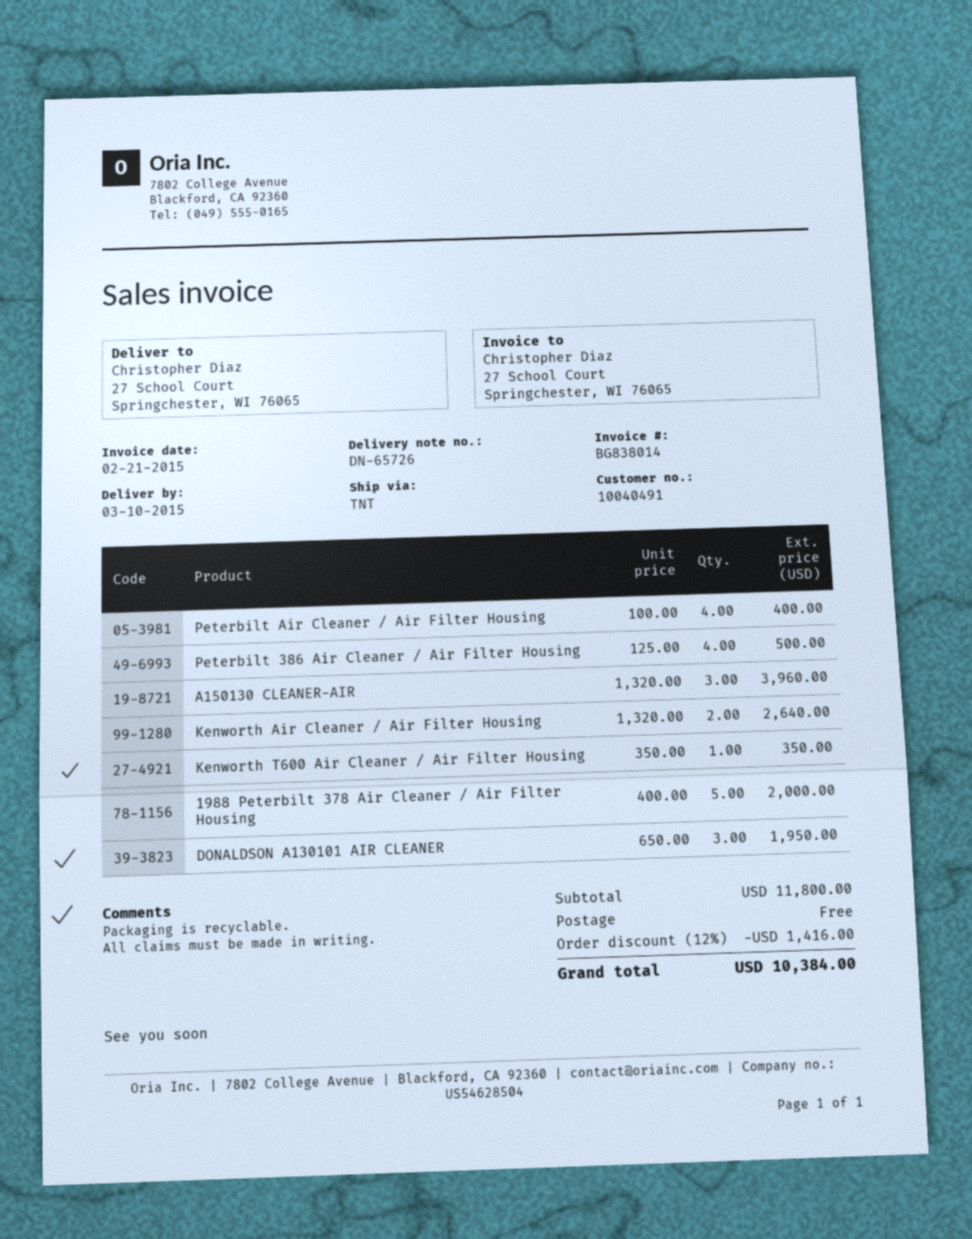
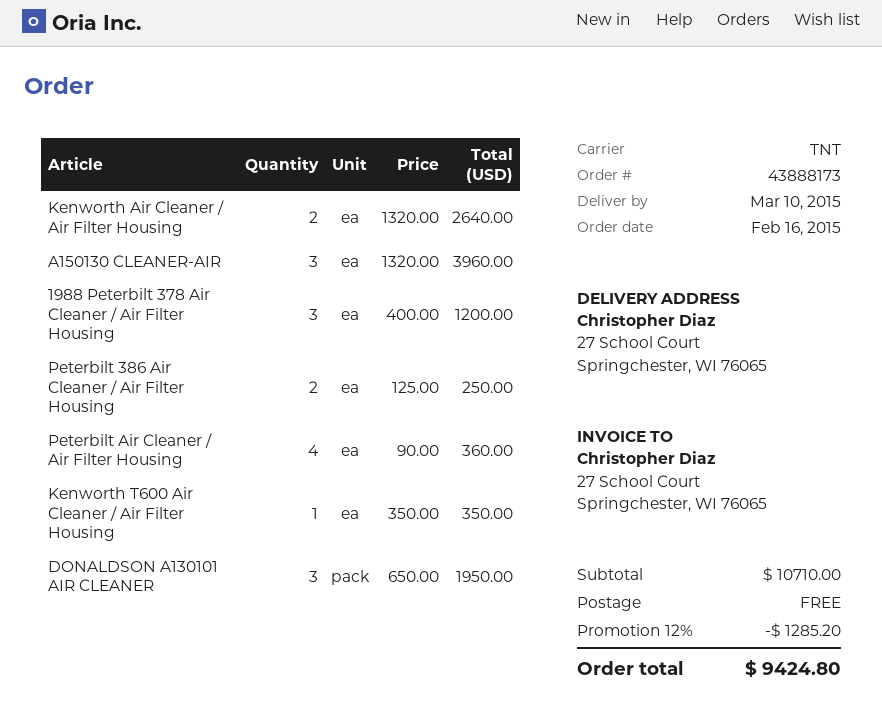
Peterbilt Air Cleaner / Air Filter Housing: 4 x 100.00 = 400.00 -> 4 x 90.00 = 360.00
Peterbilt 386 Air Cleaner / Air Filter Housing: 4 x 125.00 = 500.00 -> 2 x 125.00 = 250.00
1988 Peterbilt 378 Air Cleaner / Air Filter Housing: 5 x 400.00 = 2000.00 -> 3 x 400.00 = 1200.00
subtotal: 11800.00 -> 10710.00
discount: 12% = 1416.00 -> 12% = 1285.20
total: 10384.00 -> 9424.80

